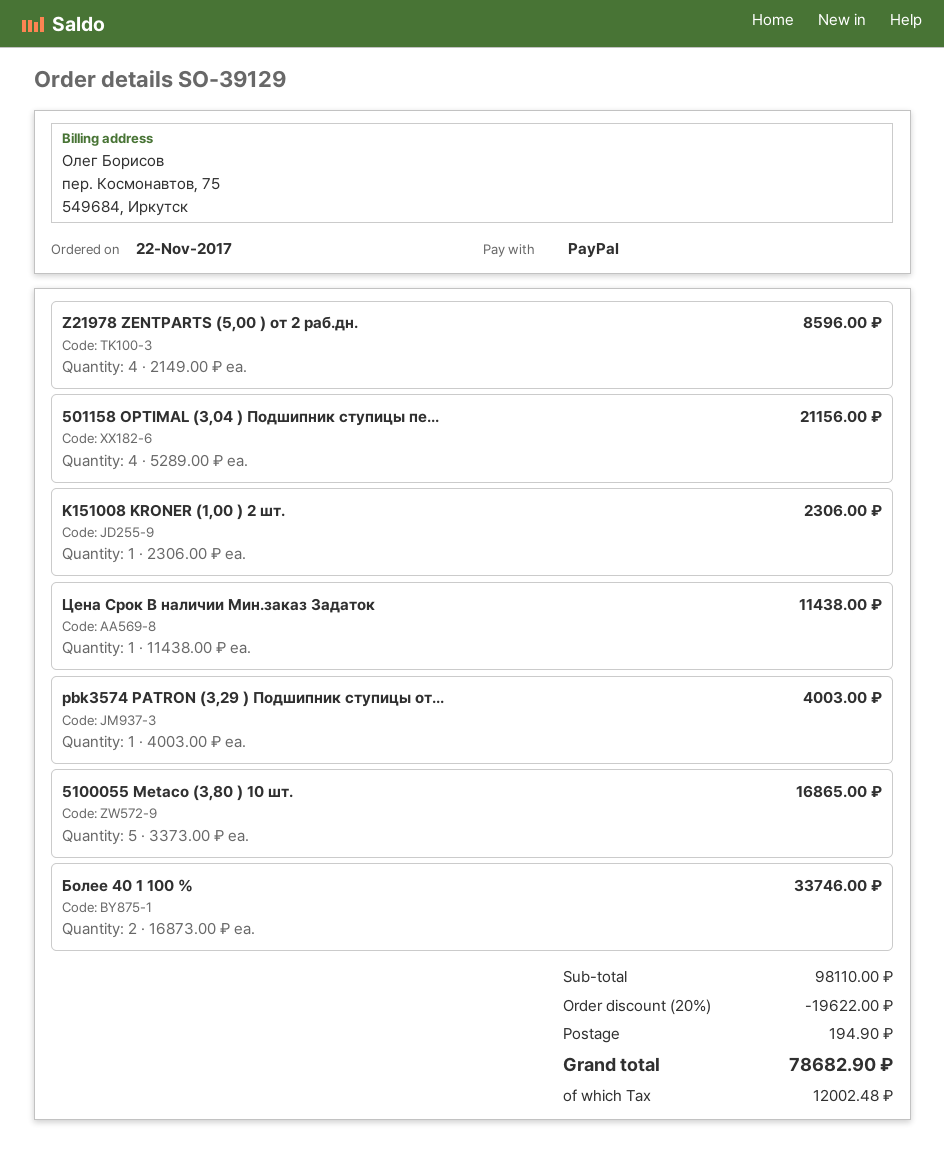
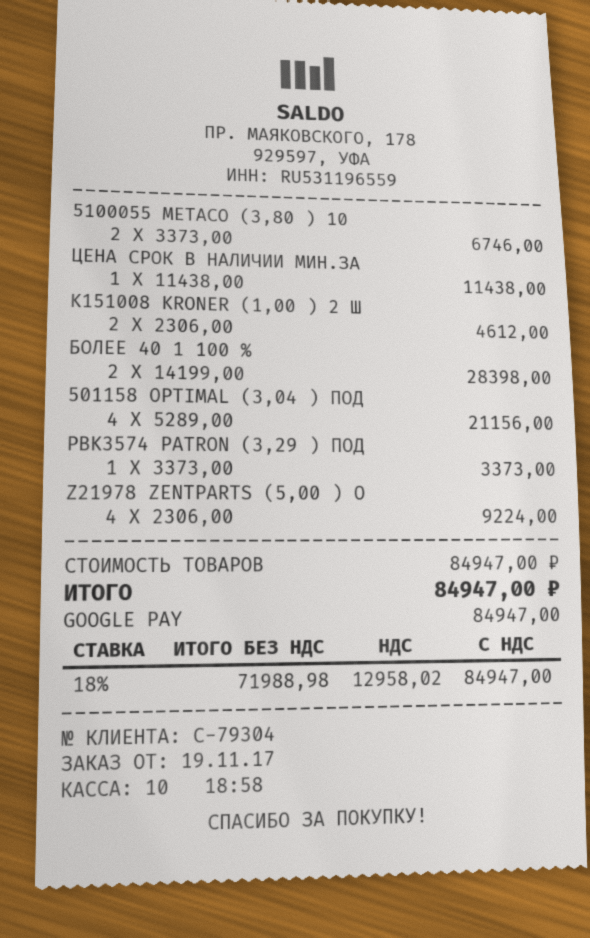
order date: 2017-11-22 -> 2017-11-19
payment method: PayPal -> Google Pay
Z21978 ZENTPARTS (5,00 ) от 2 раб.дн.: 4 x 2149.00 = 8596.00 -> 4 x 2306.00 = 9224.00
K151008 KRONER (1,00 ) 2 шт.: 1 x 2306.00 = 2306.00 -> 2 x 2306.00 = 4612.00
pbk3574 PATRON (3,29 ) Подшипник ступицы от...: 1 x 4003.00 = 4003.00 -> 1 x 3373.00 = 3373.00
5100055 Metaco (3,80 ) 10 шт.: 5 x 3373.00 = 16865.00 -> 2 x 3373.00 = 6746.00
Более 40 1 100 %: 2 x 16873.00 = 33746.00 -> 2 x 14199.00 = 28398.00
subtotal: 98110.00 -> 84947.00
discount: 20% = 19622.00 -> none
shipping: 194.90 -> none
tax: 12002.48 -> 12958.02
total: 78682.90 -> 84947.00

